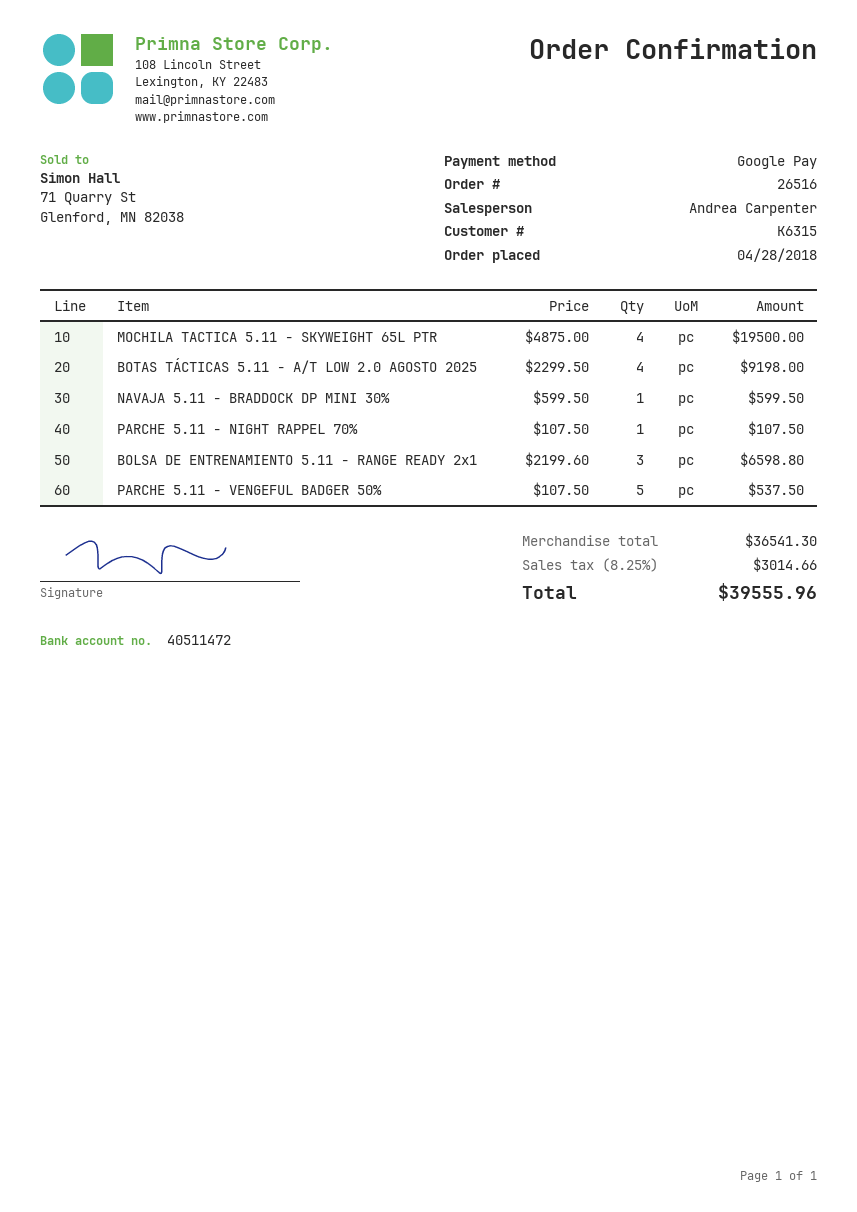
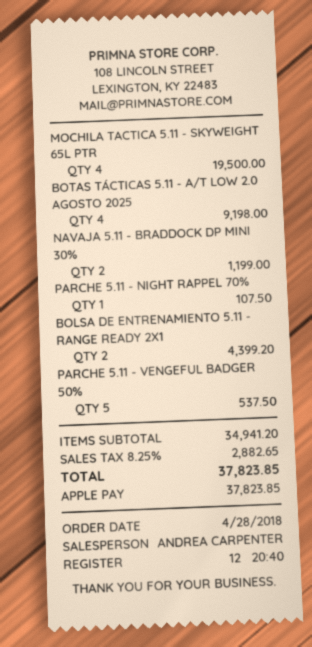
payment method: Google Pay -> Apple Pay
NAVAJA 5.11 - BRADDOCK DP MINI 30%: 1 for 599.50 -> 2 for 1199.00
BOLSA DE ENTRENAMIENTO 5.11 - RANGE READY 2x1: 3 for 6598.80 -> 2 for 4399.20
subtotal: 36541.30 -> 34941.20
tax: 8.25% = 3014.66 -> 8.25% = 2882.65
total: 39555.96 -> 37823.85

